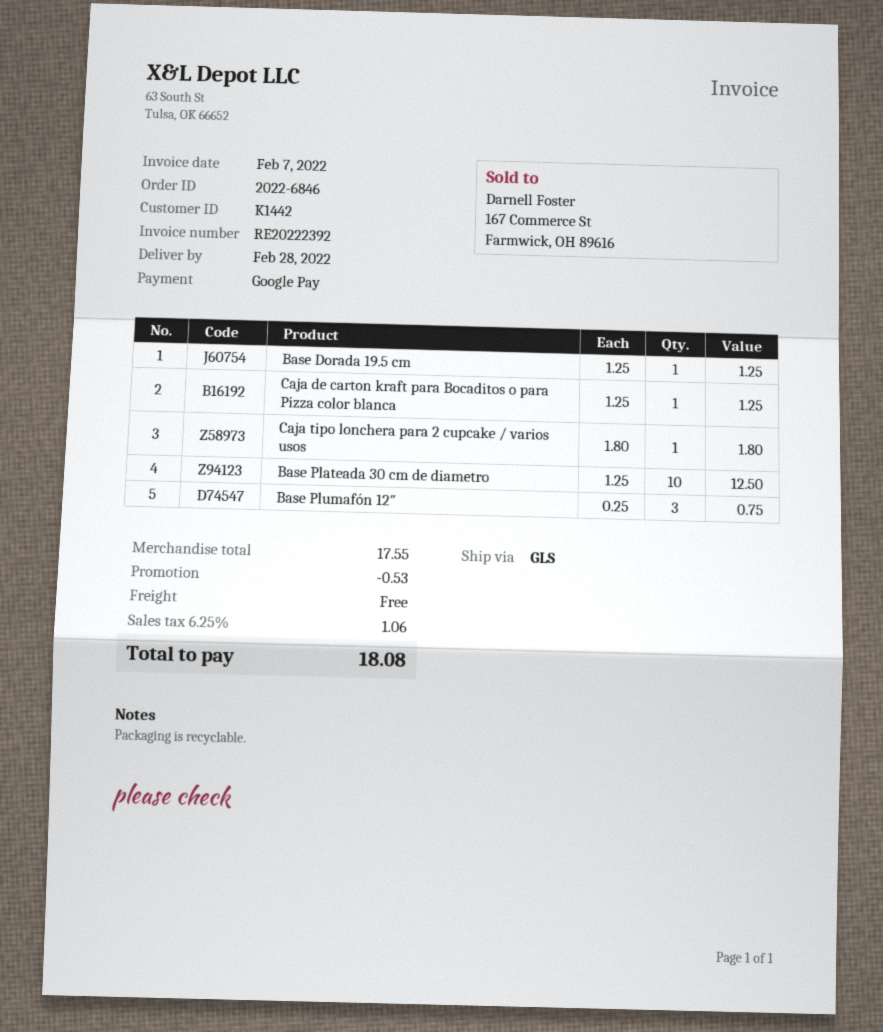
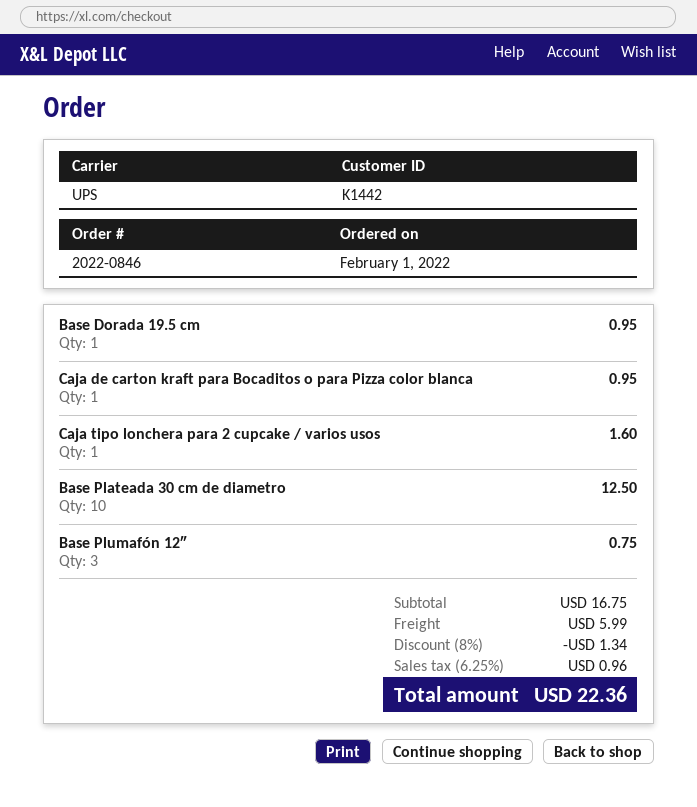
order number: 2022-6846 -> 2022-0846
shipping method: GLS -> UPS
Base Dorada 19.5 cm: 1 for 1.25 -> 1 for 0.95
Caja de carton kraft para Bocaditos o para Pizza color blanca: 1 for 1.25 -> 1 for 0.95
Caja tipo lonchera para 2 cupcake / varios usos: 1 for 1.80 -> 1 for 1.60
subtotal: 17.55 -> 16.75
discount: 0.53 -> 1.34
shipping: 0.00 -> 5.99
tax: 6.25% = 1.06 -> 6.25% = 0.96
total: 18.08 -> 22.36

